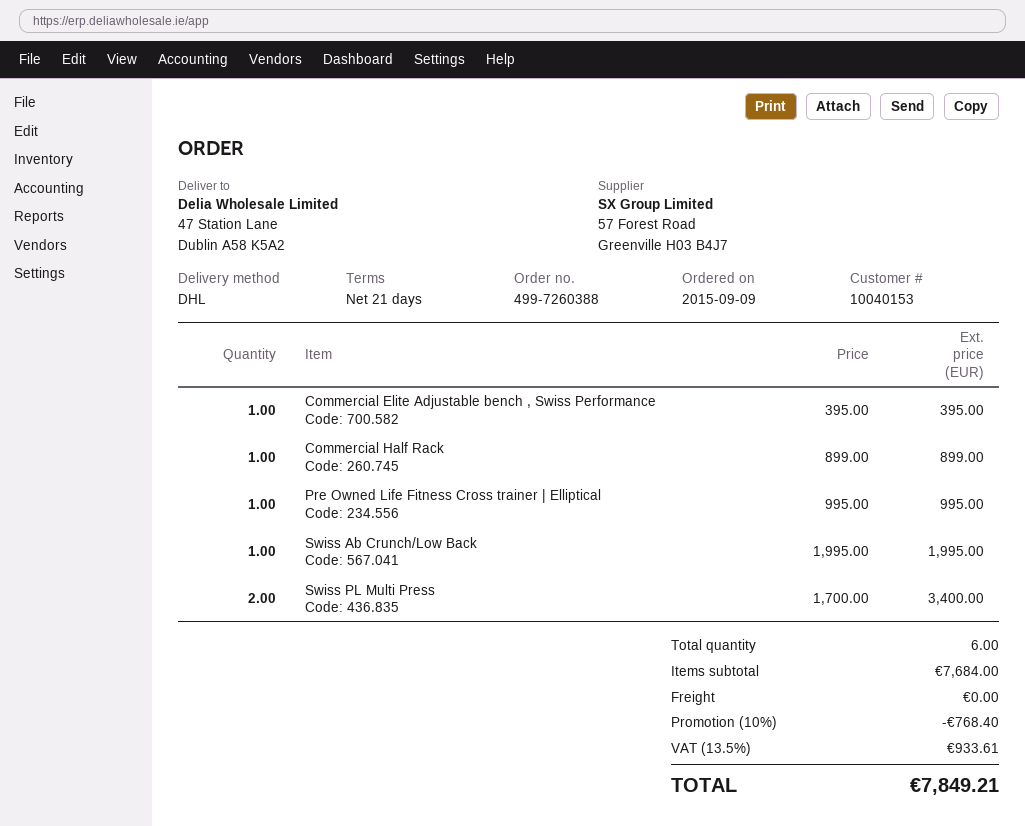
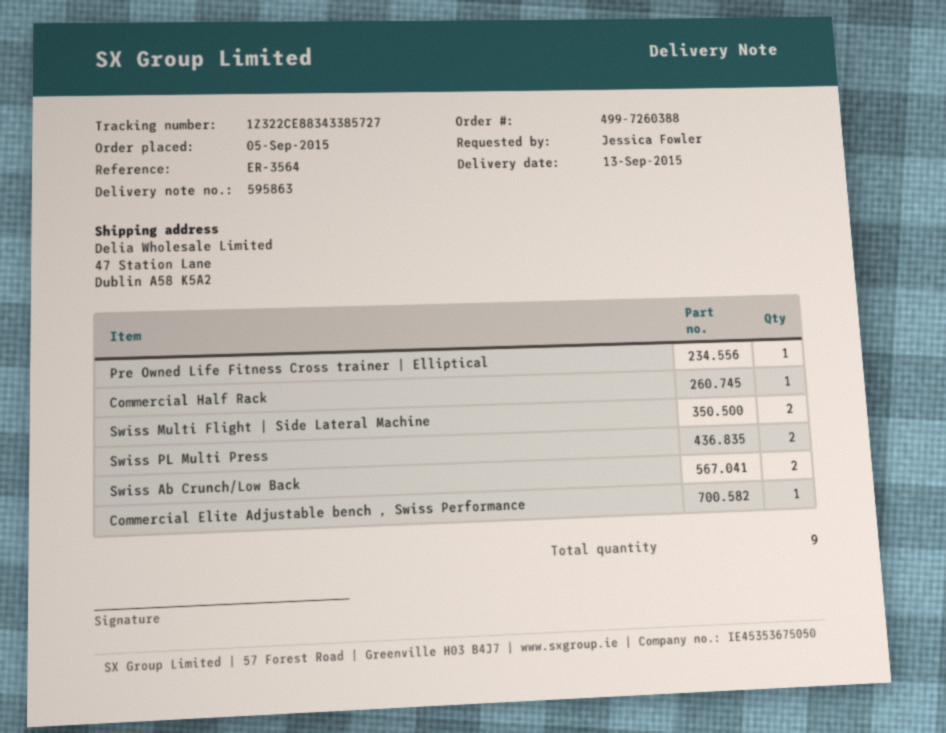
order date: 2015-09-09 -> 2015-09-05
Swiss Ab Crunch/Low Back: 1 -> 2
Swiss Multi Flight | Side Lateral Machine: none -> 2
total quantity: 6 -> 9

